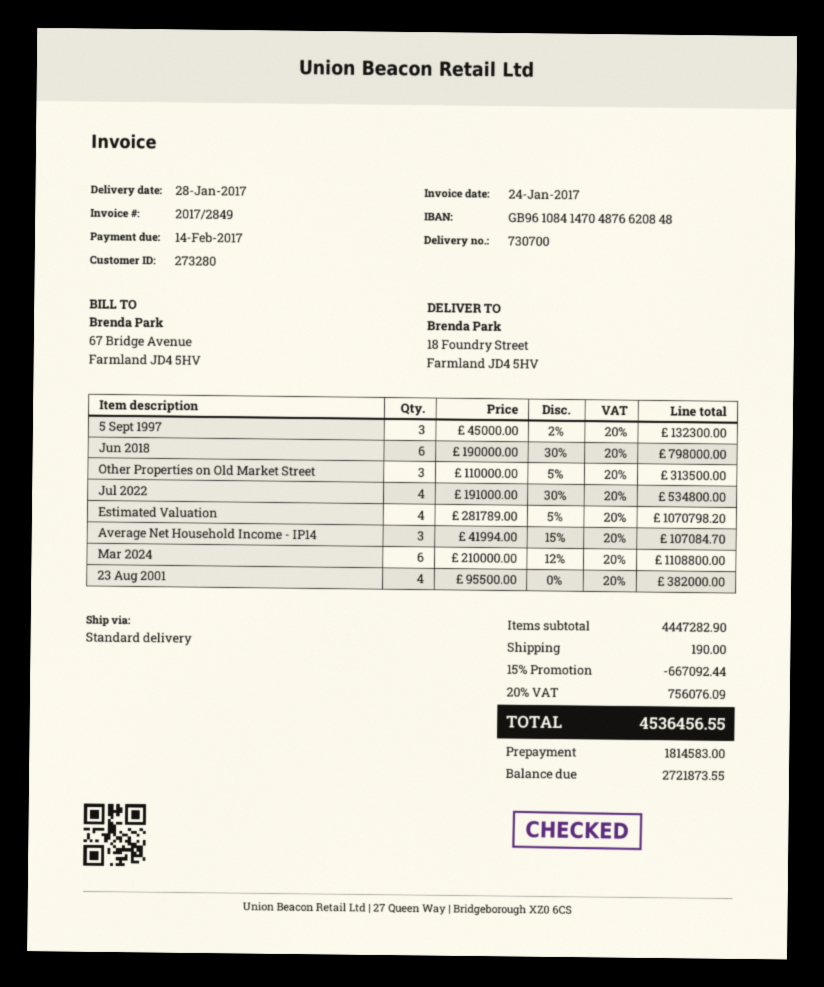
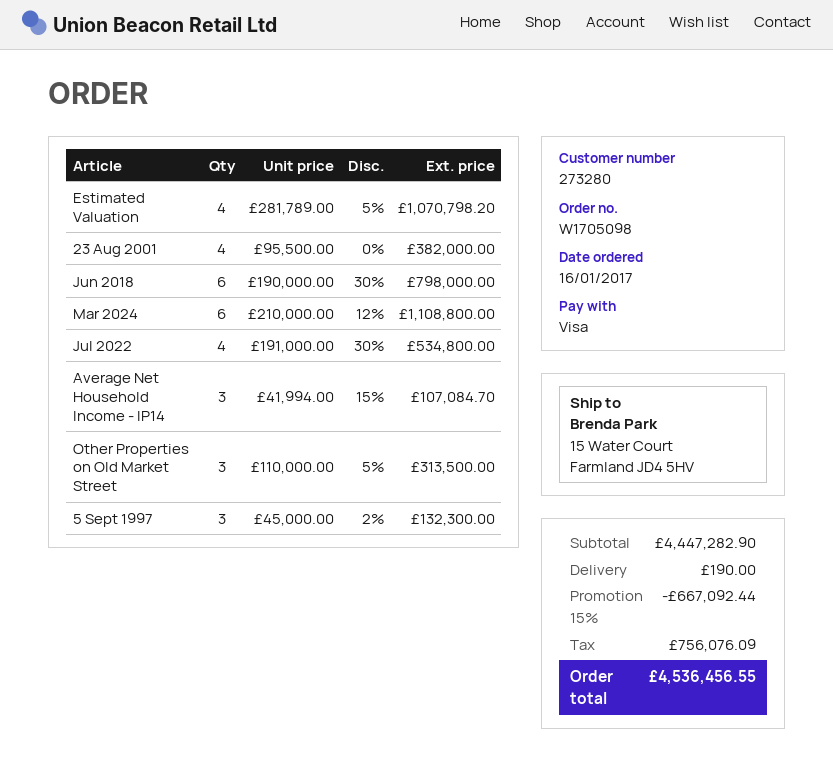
ship to: 18 Foundry Street, Farmland JD4 5HV -> 15 Water Court, Farmland JD4 5HV

